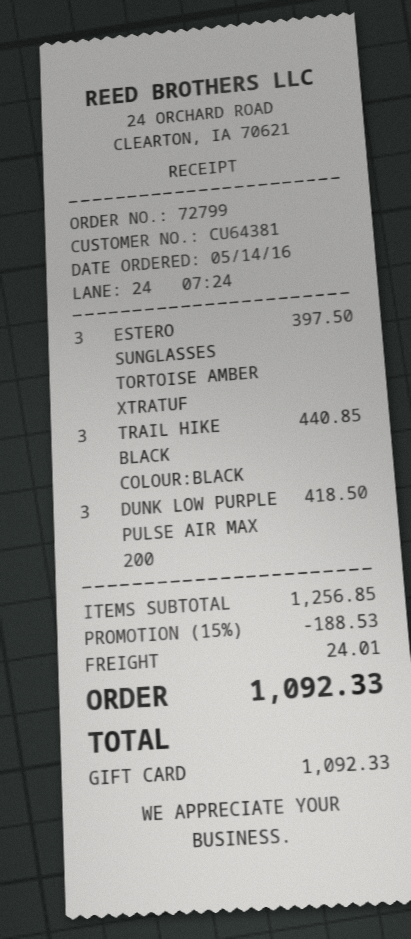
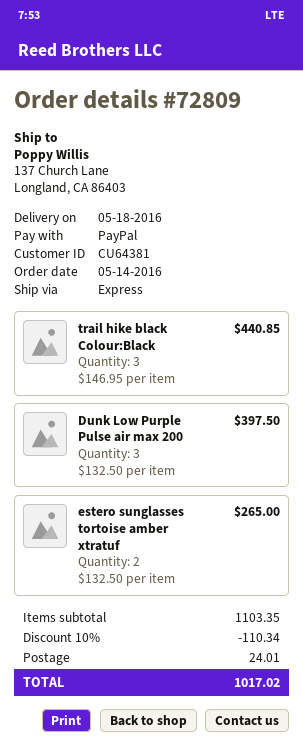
order number: 72799 -> 72809
payment method: gift card -> PayPal
ESTERO SUNGLASSES TORTOISE AMBER XTRATUF: 3 for 397.50 -> 2 for 265.00
DUNK LOW PURPLE PULSE AIR MAX 200: 3 for 418.50 -> 3 for 397.50
subtotal: 1256.85 -> 1103.35
discount: 15% = 188.53 -> 10% = 110.34
total: 1092.33 -> 1017.02

